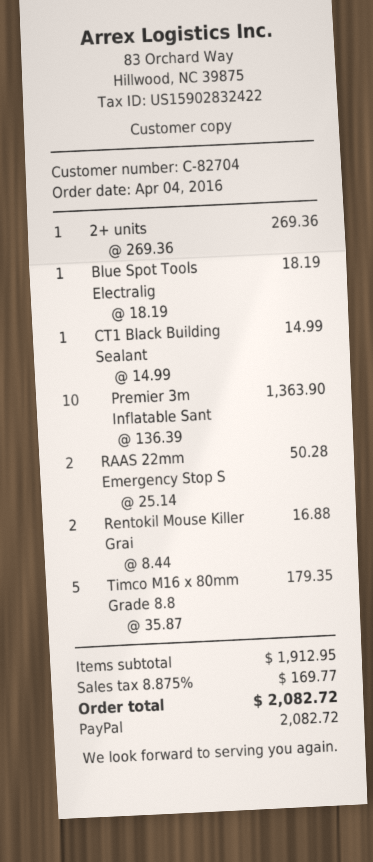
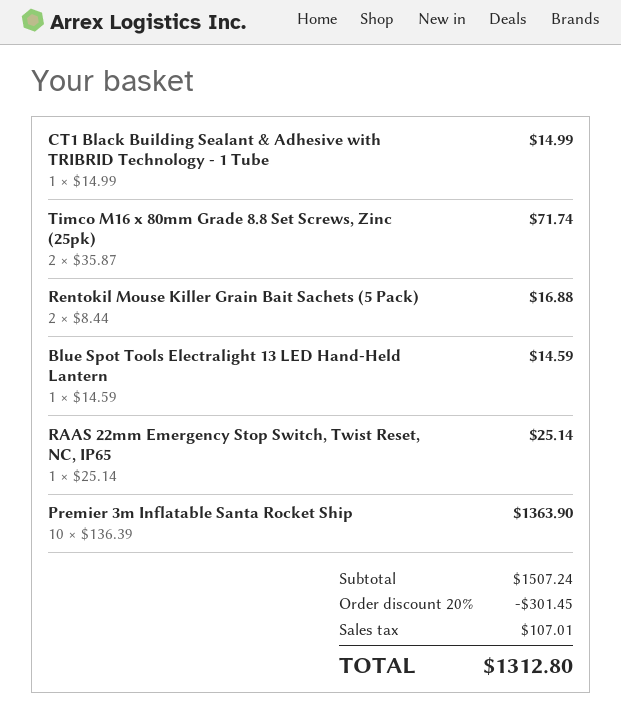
2+ units: 1 x 269.36 = 269.36 -> none
Blue Spot Tools Electralig: 1 x 18.19 = 18.19 -> 1 x 14.59 = 14.59
RAAS 22mm Emergency Stop S: 2 x 25.14 = 50.28 -> 1 x 25.14 = 25.14
Timco M16 x 80mm Grade 8.8: 5 x 35.87 = 179.35 -> 2 x 35.87 = 71.74
subtotal: 1912.95 -> 1507.24
discount: none -> 20% = 301.45
tax: 169.77 -> 107.01
total: 2082.72 -> 1312.80

